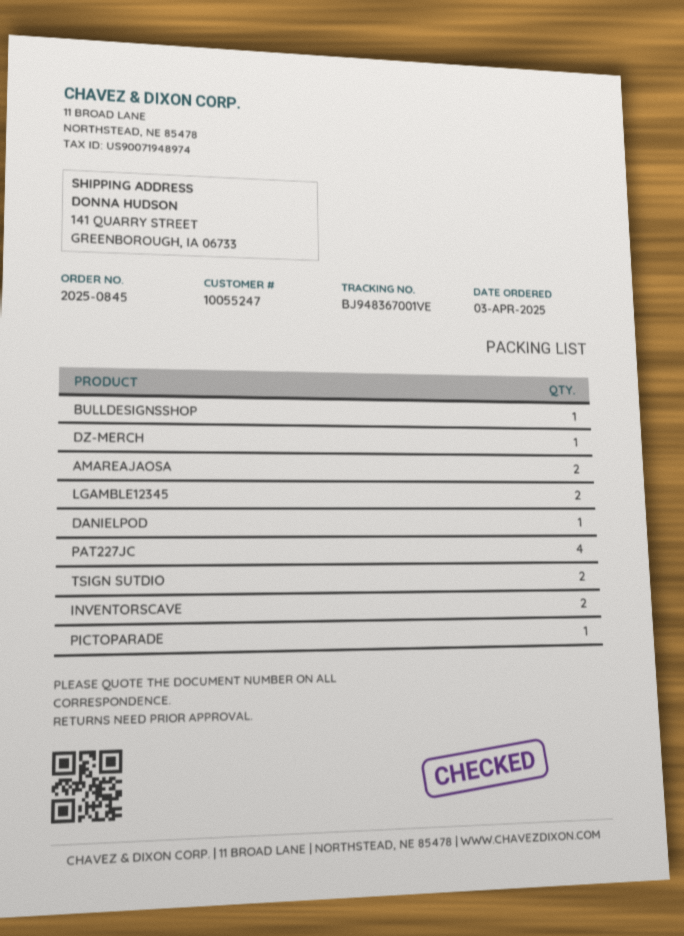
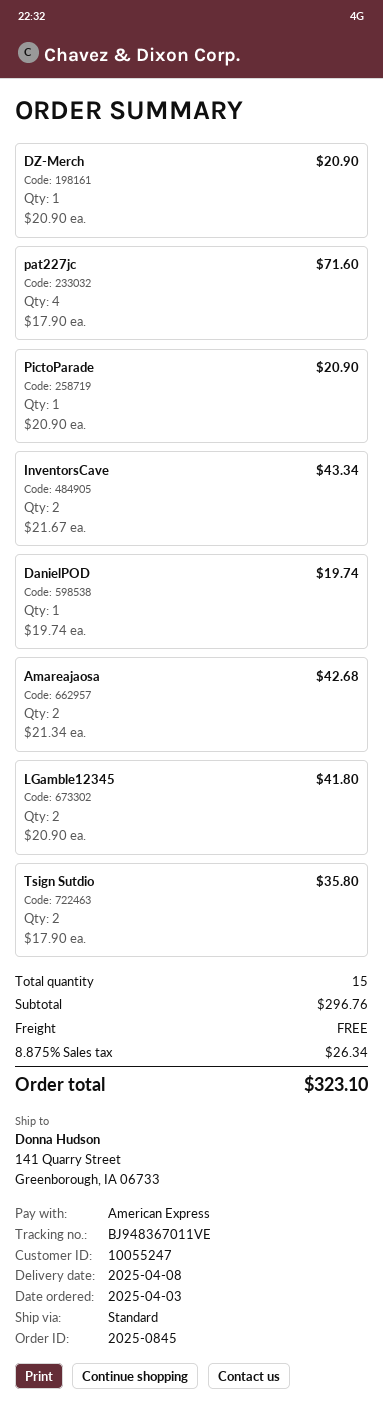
tracking number: BJ948367001VE -> BJ948367011VE
BULLDESIGNSSHOP: 1 -> none

